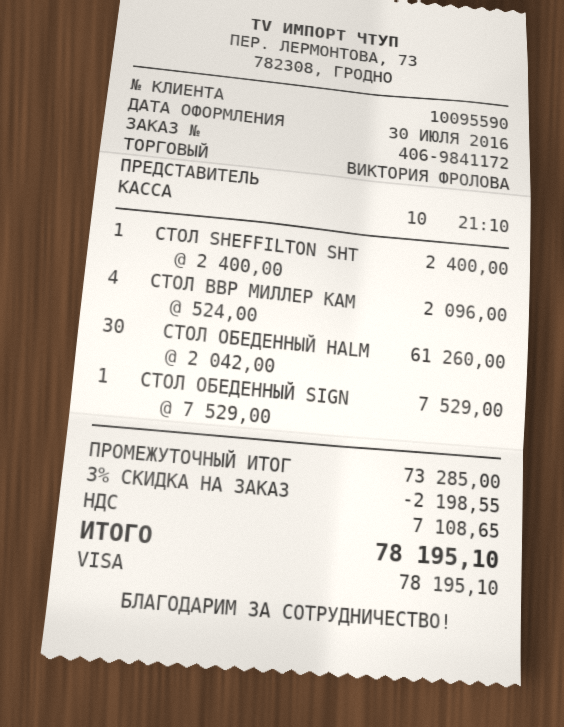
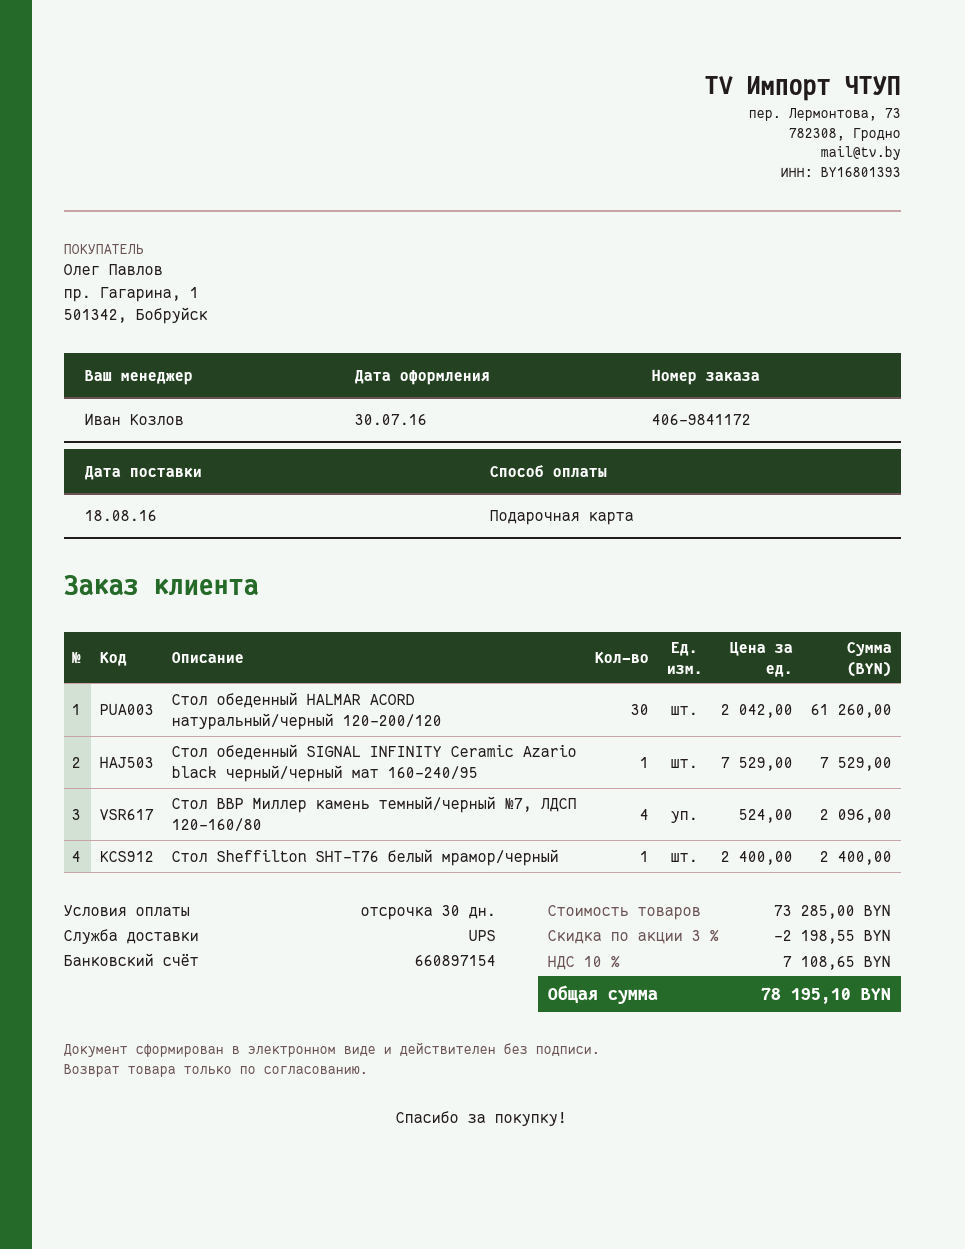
sales rep: ВИКТОРИЯ ФРОЛОВА -> Иван Козлов
payment method: Visa -> gift card

